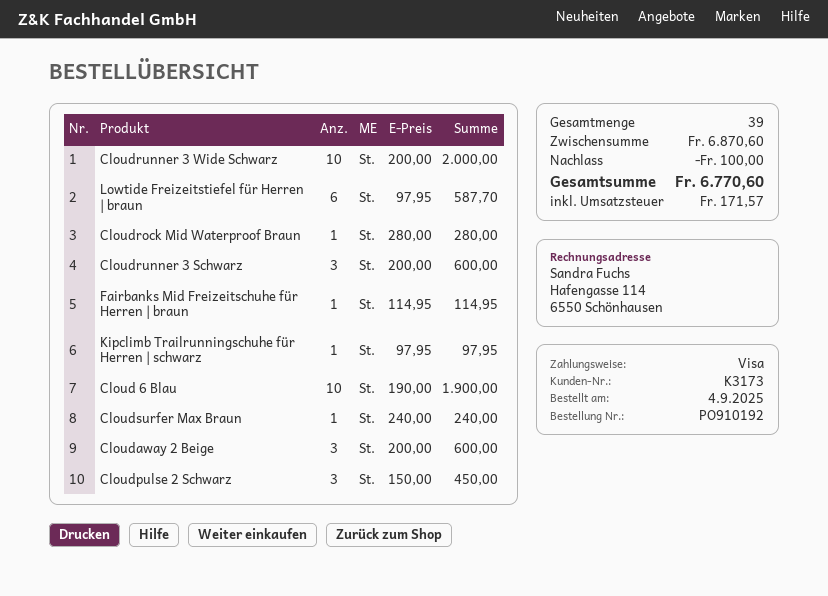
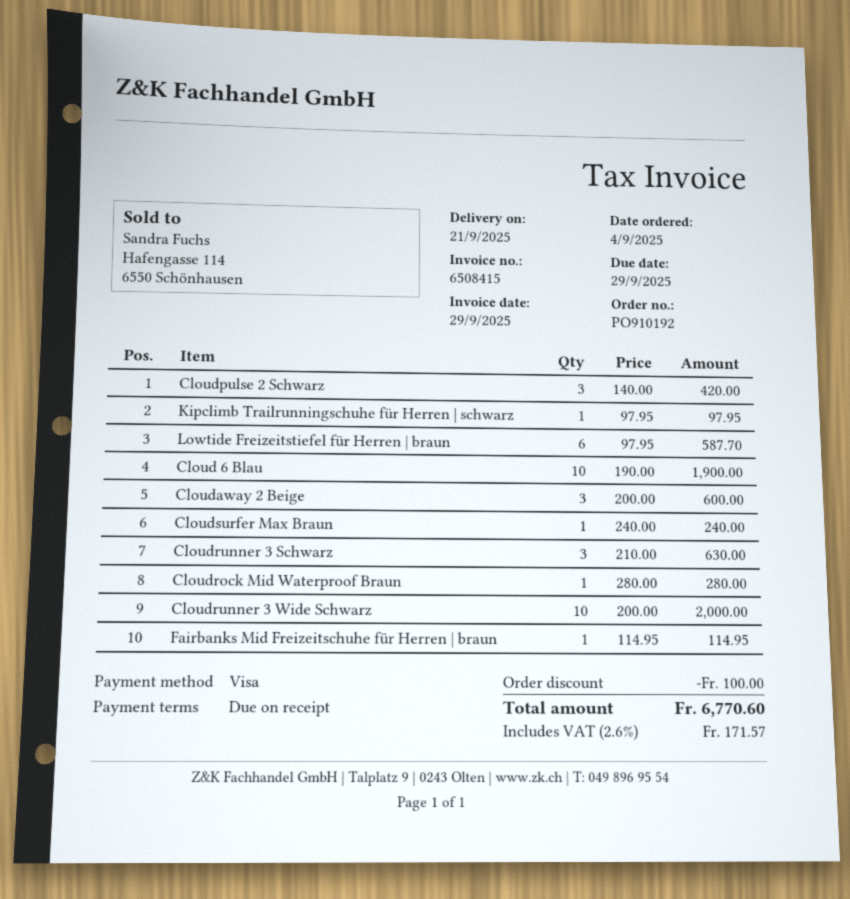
Cloudrunner 3 Schwarz: 3 x 200.00 = 600.00 -> 3 x 210.00 = 630.00
Cloudpulse 2 Schwarz: 3 x 150.00 = 450.00 -> 3 x 140.00 = 420.00

